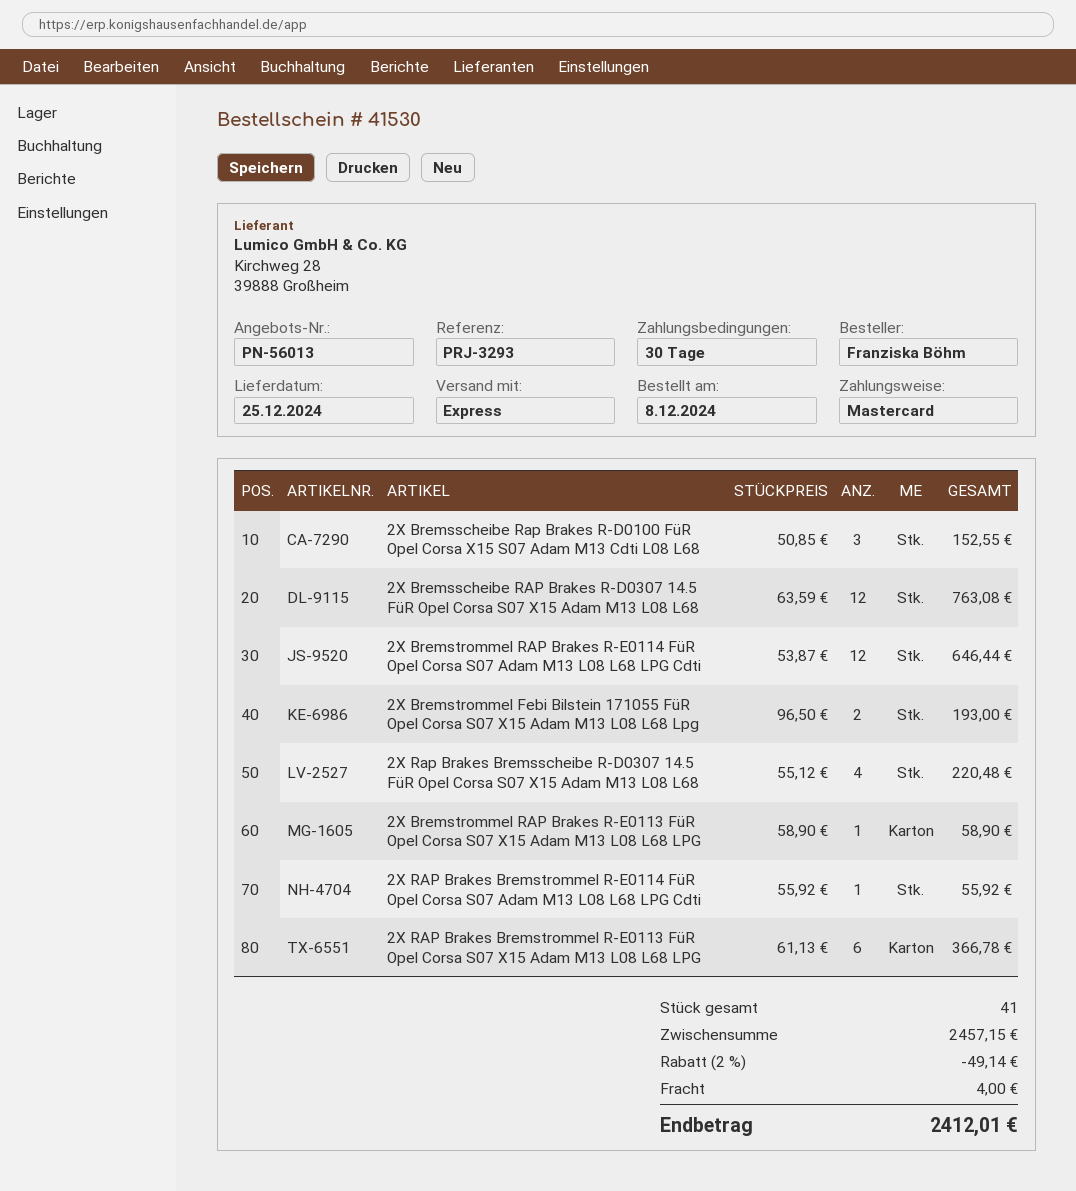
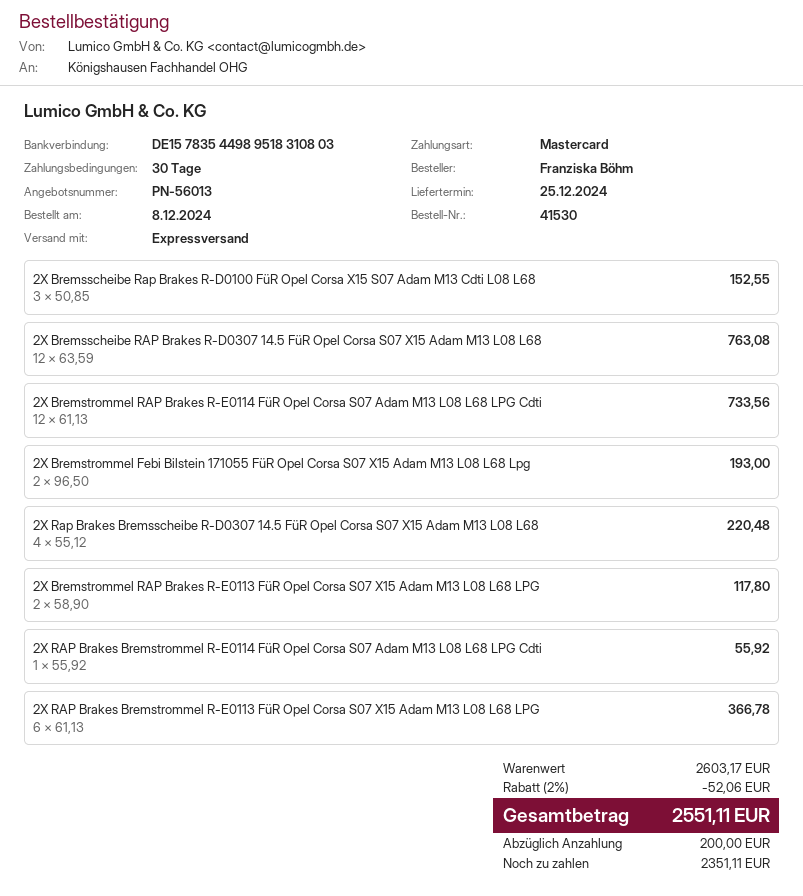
2X Bremstrommel RAP Brakes R-E0114 FüR Opel Corsa S07 Adam M13 L08 L68 LPG Cdti: 12 x 53.87 = 646.44 -> 12 x 61.13 = 733.56
2X Bremstrommel RAP Brakes R-E0113 FüR Opel Corsa S07 X15 Adam M13 L08 L68 LPG: 1 x 58.90 = 58.90 -> 2 x 58.90 = 117.80
subtotal: 2457.15 -> 2603.17
discount: 2% = 49.14 -> 2% = 52.06
shipping: 4.00 -> none
total: 2412.01 -> 2551.11

